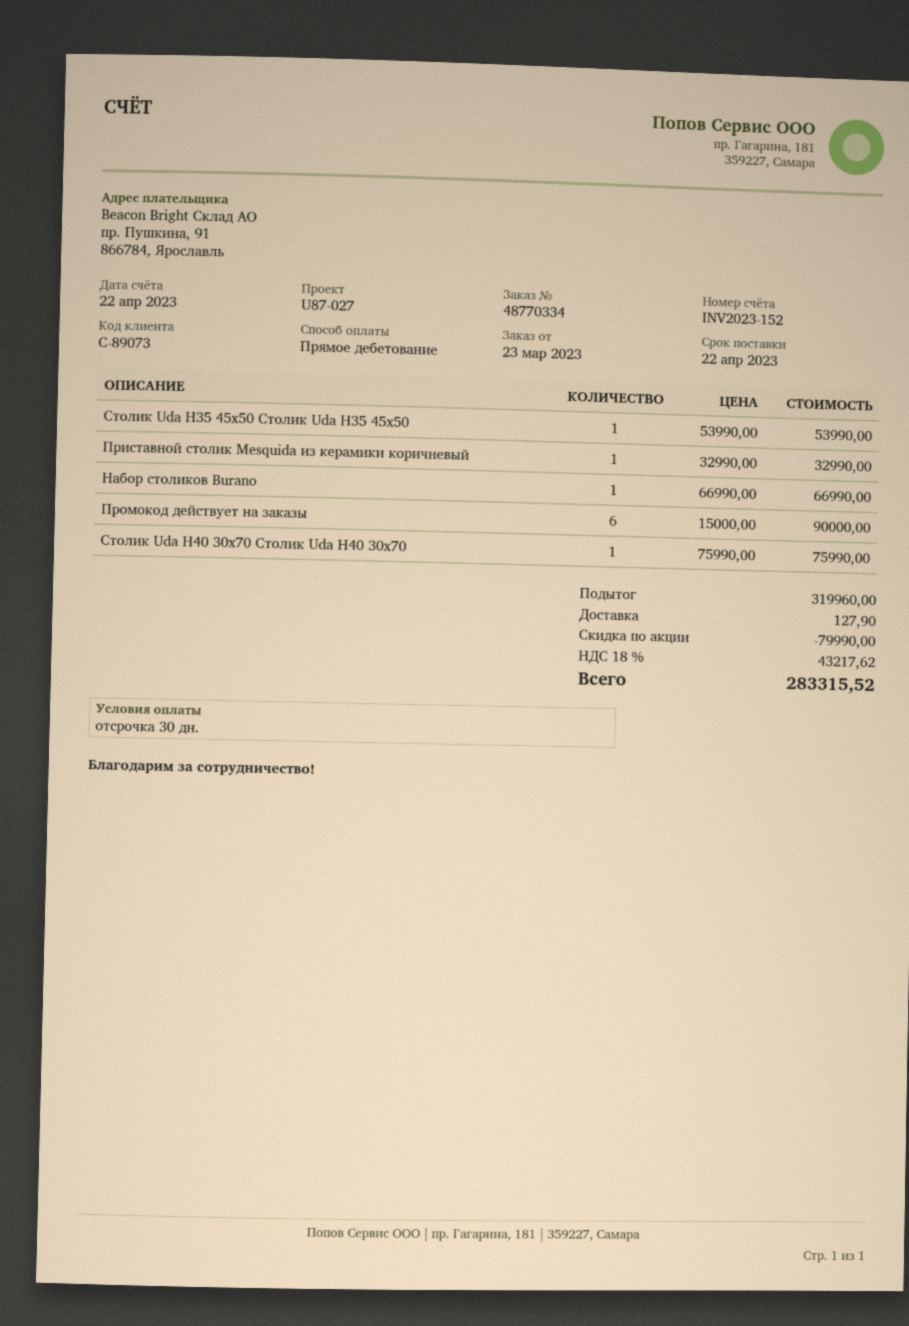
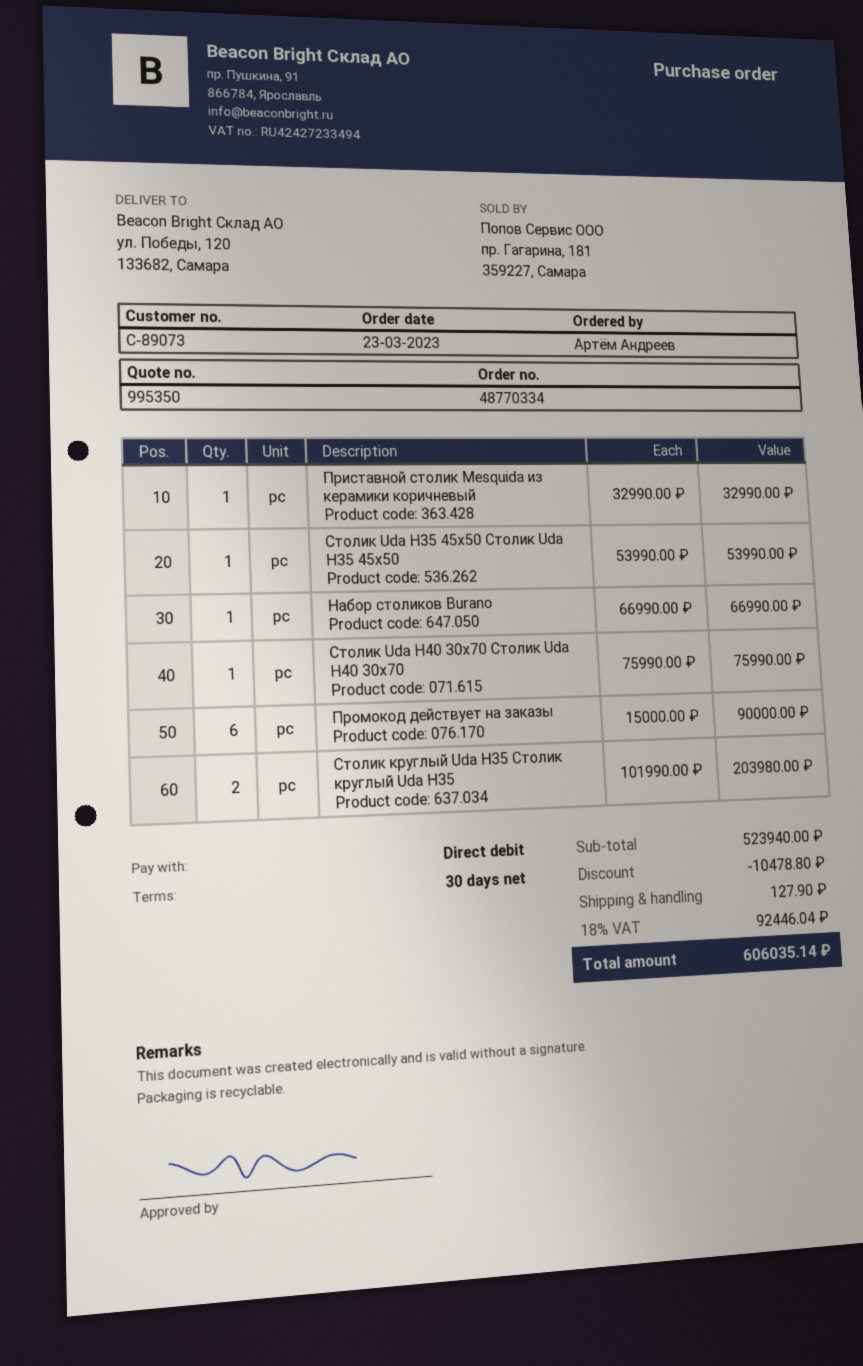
Столик круглый Uda H35 Столик круглый Uda H35: none -> 2 x 101990.00 = 203980.00
subtotal: 319960.00 -> 523940.00
discount: 79990.00 -> 10478.80
tax: 18% = 43217.62 -> 18% = 92446.04
total: 283315.52 -> 606035.14

